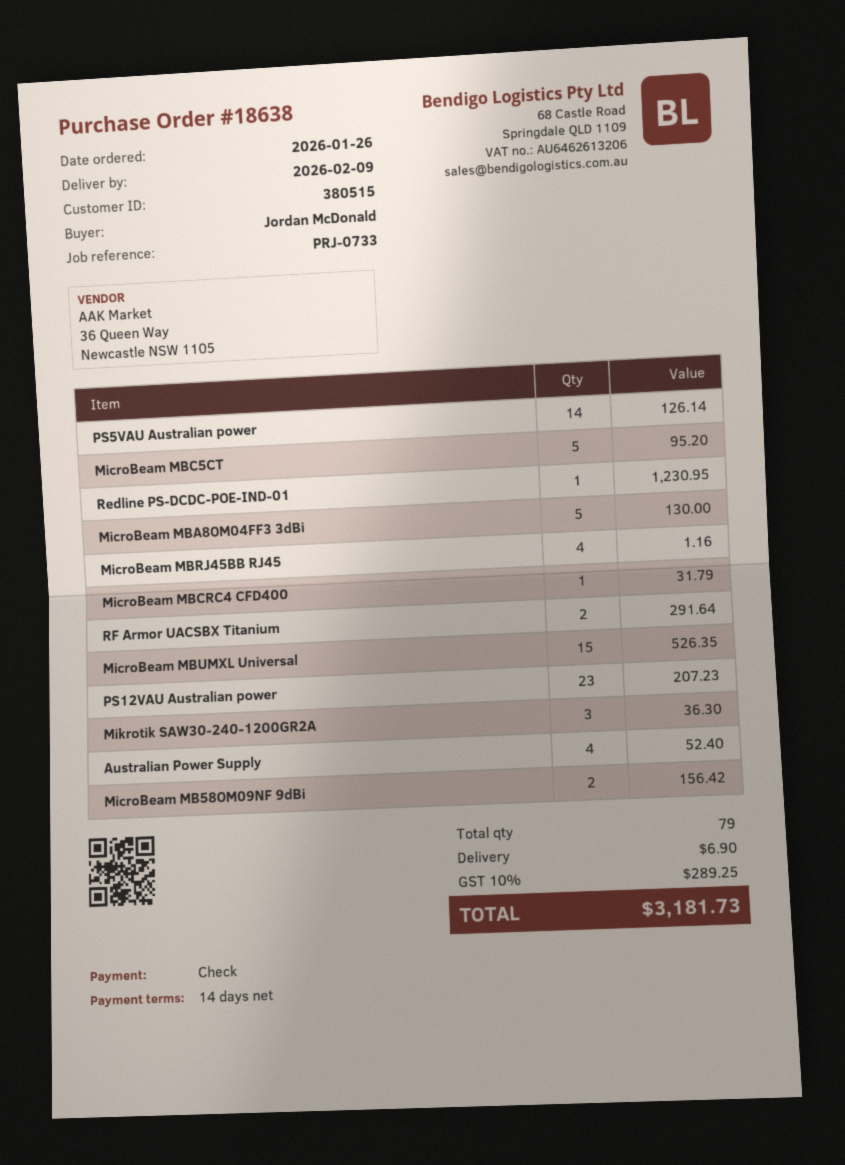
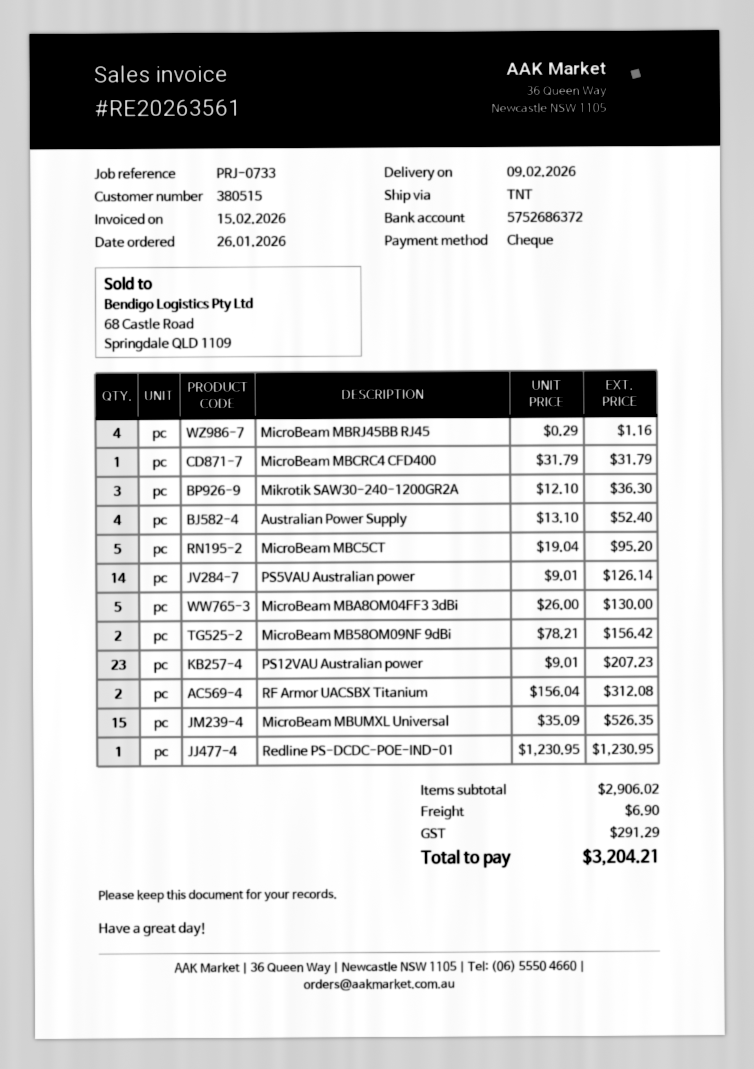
RF Armor UACSBX Titanium: 2 for 291.64 -> 2 for 312.08
tax: 289.25 -> 291.29
total: 3181.73 -> 3204.21

